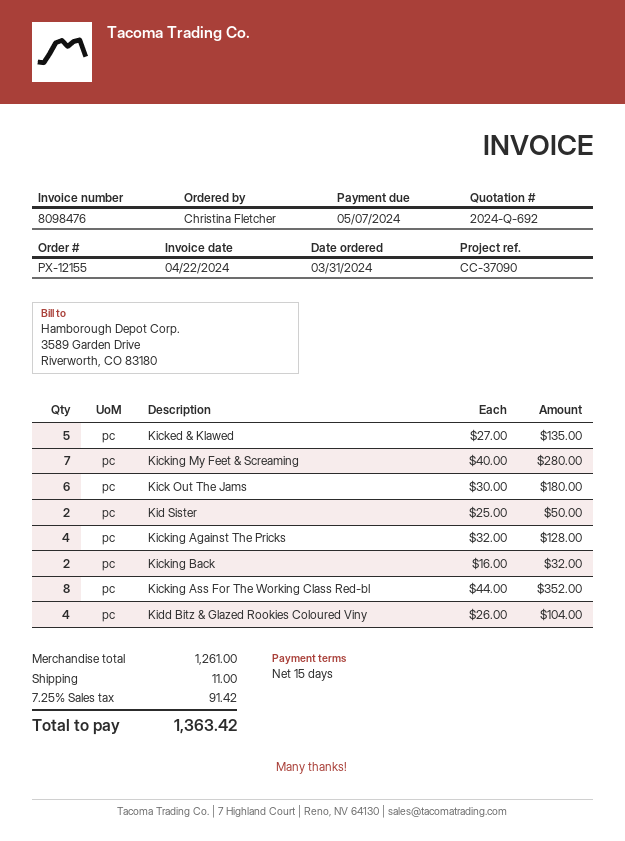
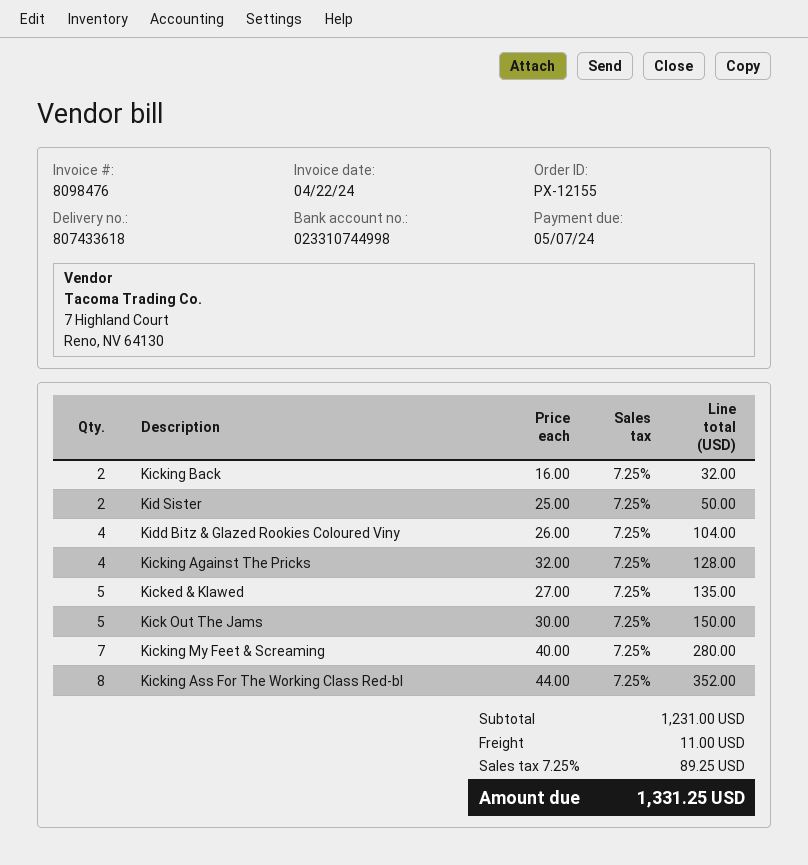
Kick Out The Jams: 6 x 30.00 = 180.00 -> 5 x 30.00 = 150.00
subtotal: 1261.00 -> 1231.00
tax: 7.25% = 91.42 -> 7.25% = 89.25
total: 1363.42 -> 1331.25

